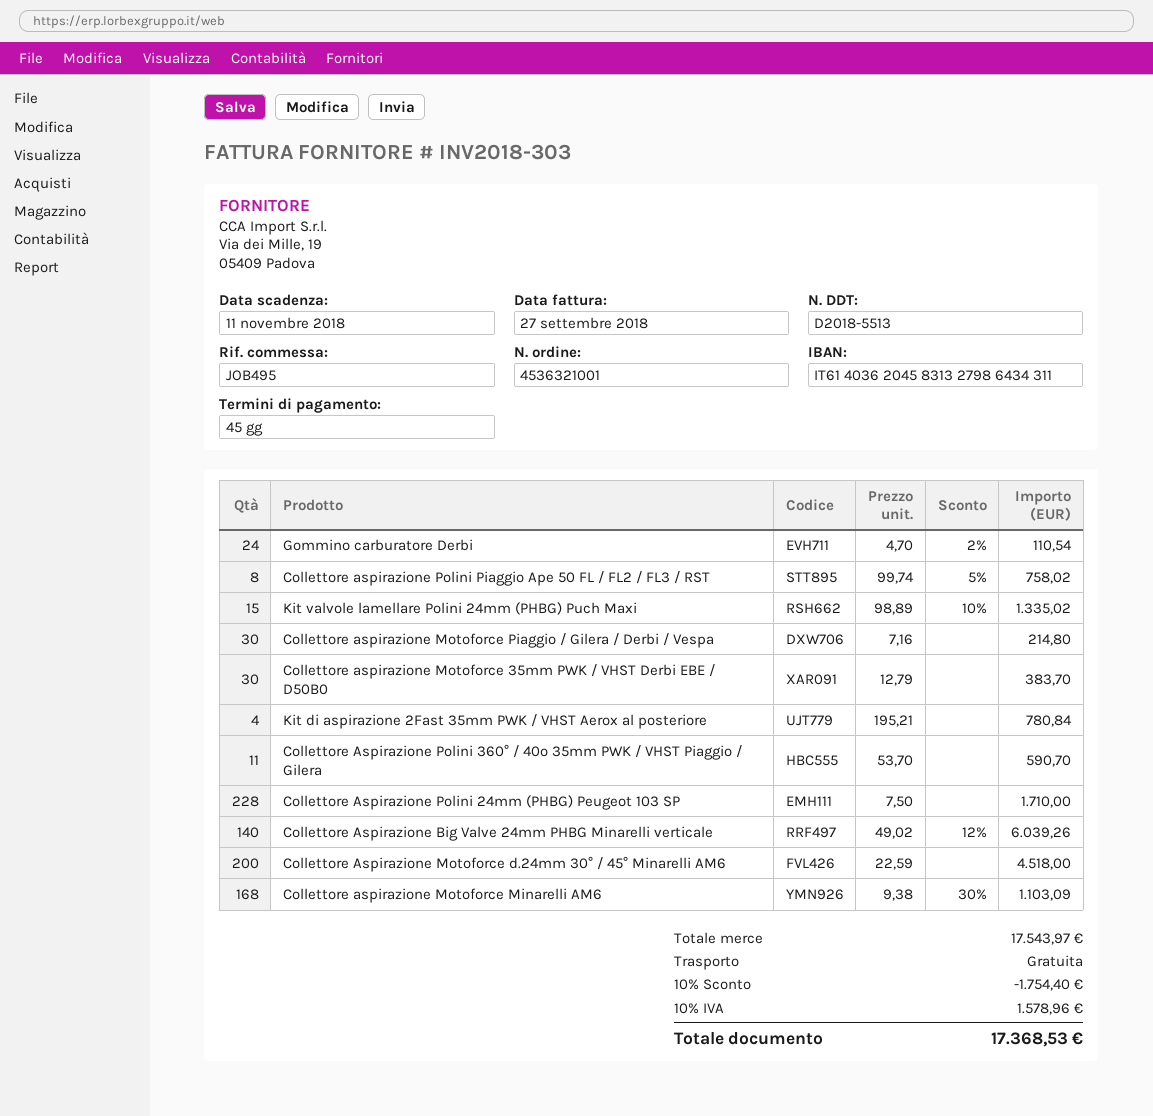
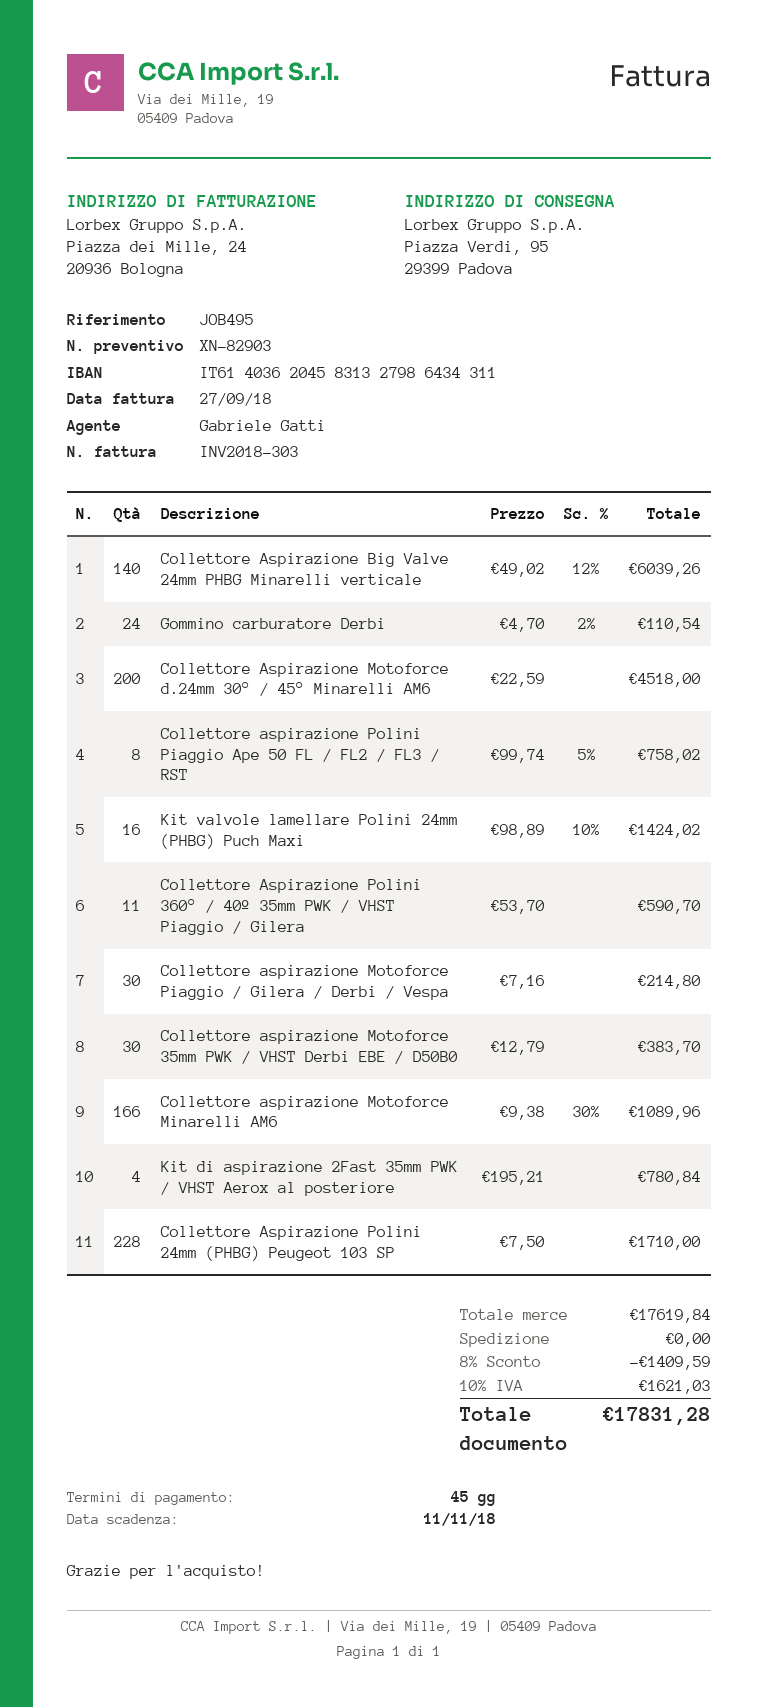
Kit valvole lamellare Polini 24mm (PHBG) Puch Maxi: 15 x 98.89 - 10% = 1335.02 -> 16 x 98.89 - 10% = 1424.02
Collettore aspirazione Motoforce Minarelli AM6: 168 x 9.38 - 30% = 1103.09 -> 166 x 9.38 - 30% = 1089.96
subtotal: 17543.97 -> 17619.84
discount: 10% = 1754.40 -> 8% = 1409.59
tax: 10% = 1578.96 -> 10% = 1621.03
total: 17368.53 -> 17831.28

